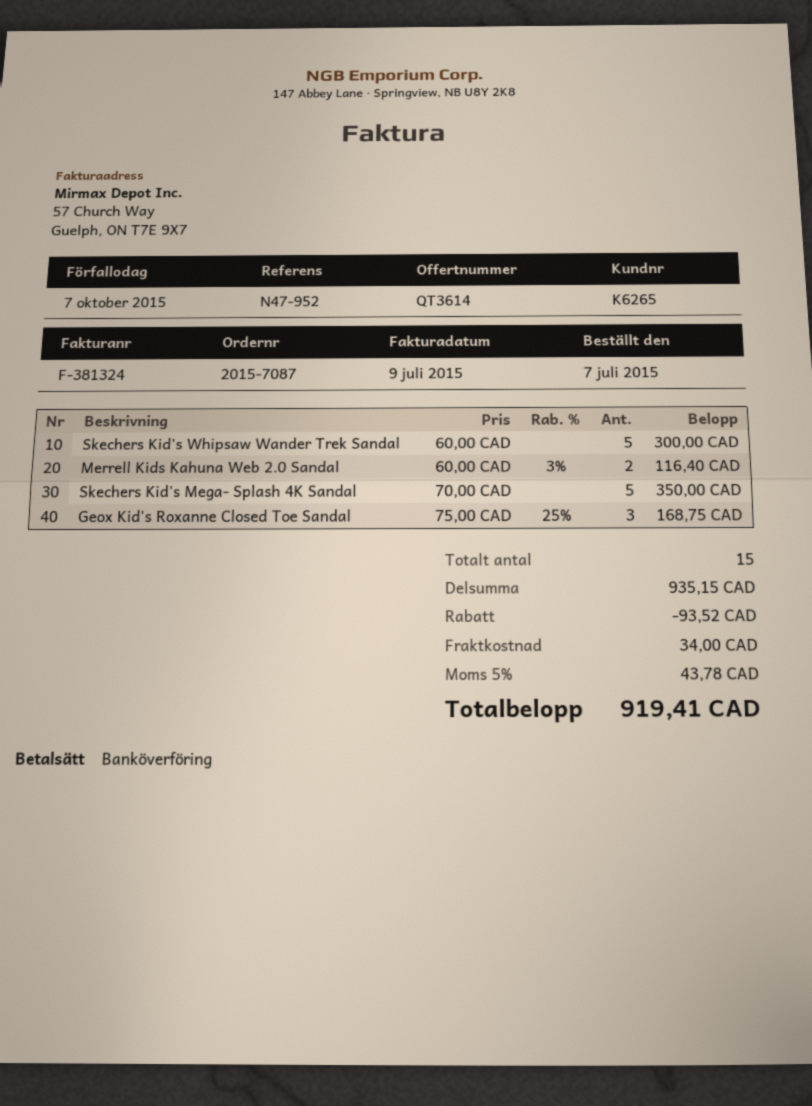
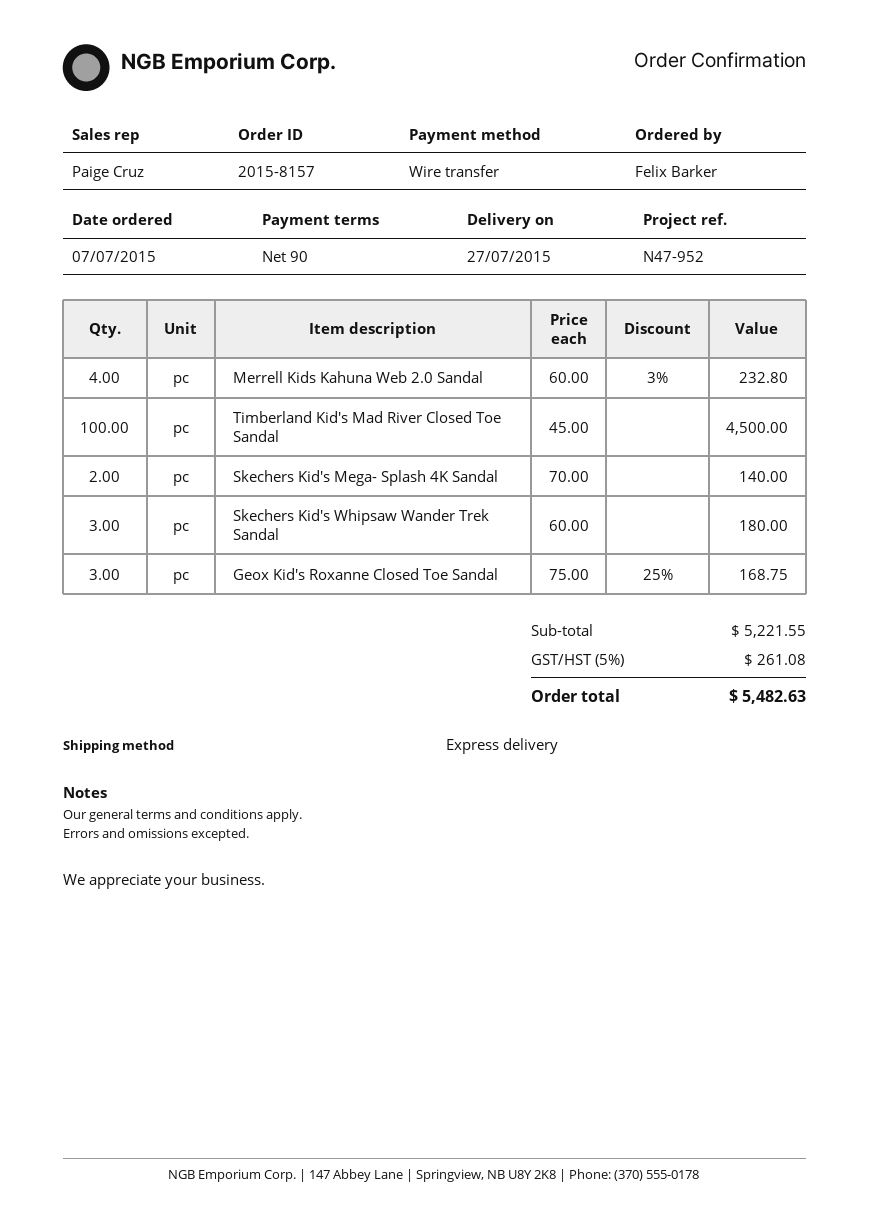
order number: 2015-7087 -> 2015-8157
Skechers Kid's Whipsaw Wander Trek Sandal: 5 x 60.00 = 300.00 -> 3 x 60.00 = 180.00
Merrell Kids Kahuna Web 2.0 Sandal: 2 x 60.00 - 3% = 116.40 -> 4 x 60.00 - 3% = 232.80
Skechers Kid's Mega- Splash 4K Sandal: 5 x 70.00 = 350.00 -> 2 x 70.00 = 140.00
Timberland Kid's Mad River Closed Toe Sandal: none -> 100 x 45.00 = 4500.00
subtotal: 935.15 -> 5221.55
discount: 93.52 -> none
shipping: 34.00 -> none
tax: 5% = 43.78 -> 5% = 261.08
total: 919.41 -> 5482.63

